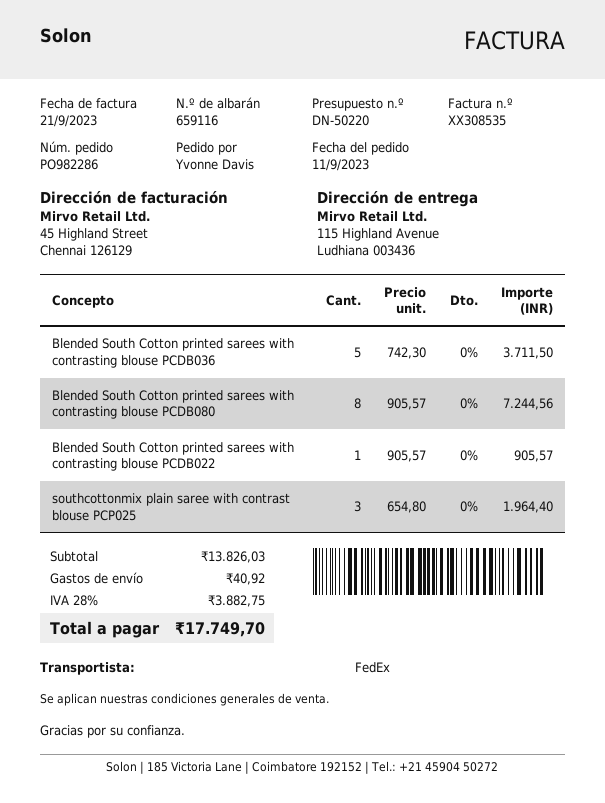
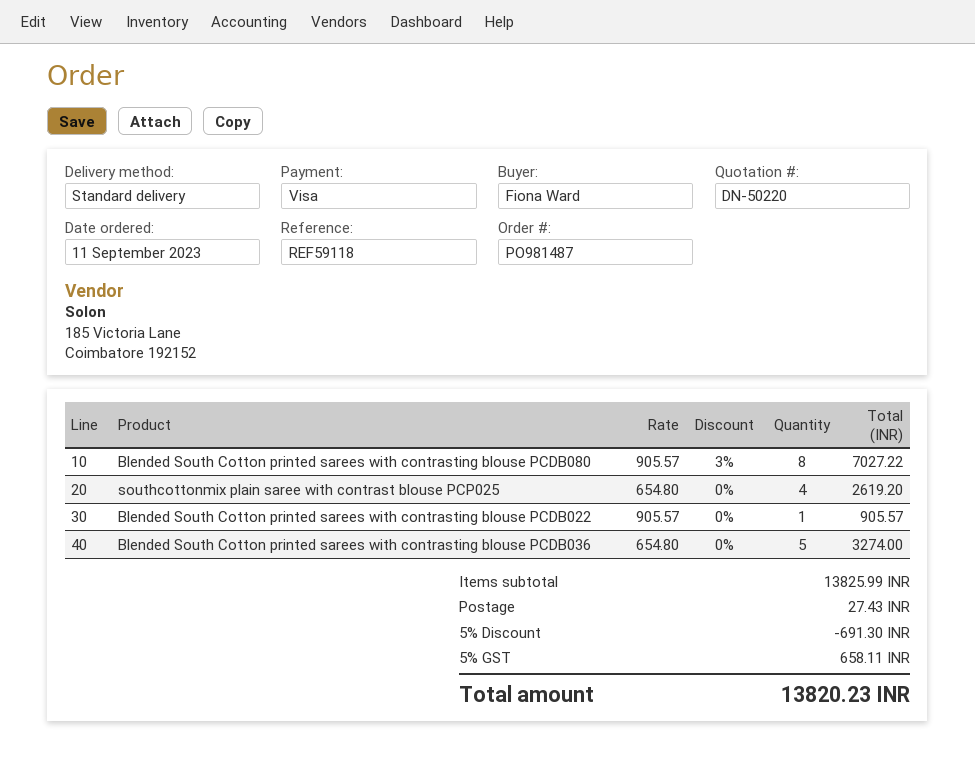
order number: PO982286 -> PO981487
ordered by: Yvonne Davis -> Fiona Ward
shipping method: FedEx -> standard
Blended South Cotton printed sarees with contrasting blouse PCDB036: 5 x 742.30 = 3711.50 -> 5 x 654.80 = 3274.00
Blended South Cotton printed sarees with contrasting blouse PCDB080: 8 x 905.57 = 7244.56 -> 8 x 905.57 - 3% = 7027.22
southcottonmix plain saree with contrast blouse PCP025: 3 x 654.80 = 1964.40 -> 4 x 654.80 = 2619.20
subtotal: 13826.03 -> 13825.99
discount: none -> 5% = 691.30
shipping: 40.92 -> 27.43
tax: 28% = 3882.75 -> 5% = 658.11
total: 17749.70 -> 13820.23

